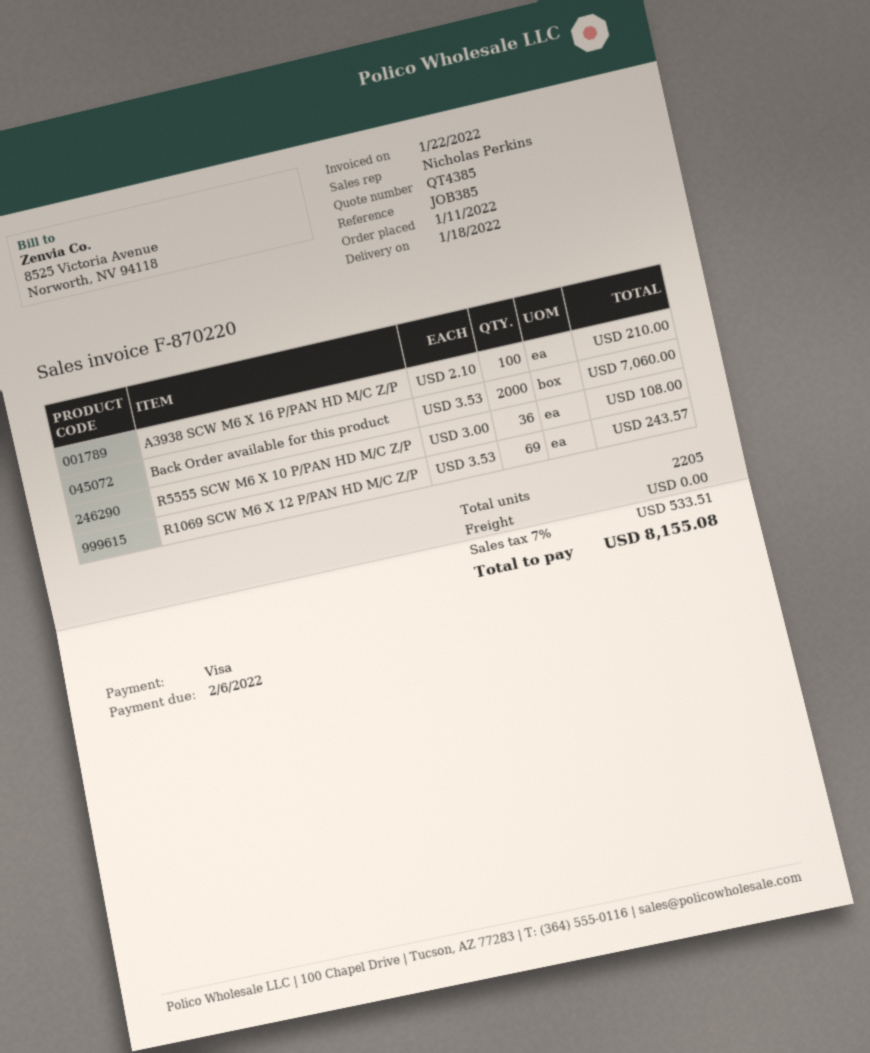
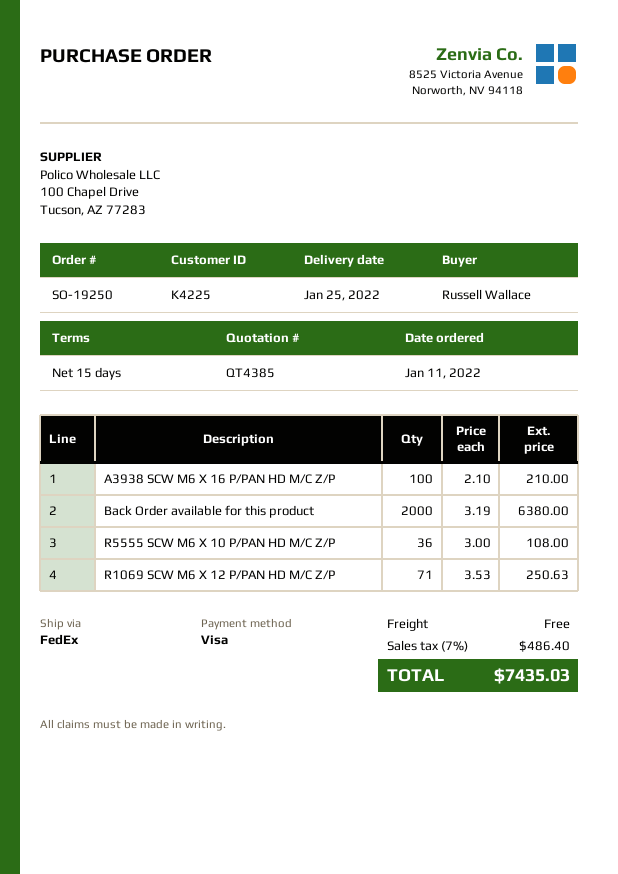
delivery date: 2022-01-18 -> 2022-01-25
Back Order available for this product: 2000 x 3.53 = 7060.00 -> 2000 x 3.19 = 6380.00
R1069 SCW M6 X 12 P/PAN HD M/C Z/P: 69 x 3.53 = 243.57 -> 71 x 3.53 = 250.63
tax: 7% = 533.51 -> 7% = 486.40
total: 8155.08 -> 7435.03

